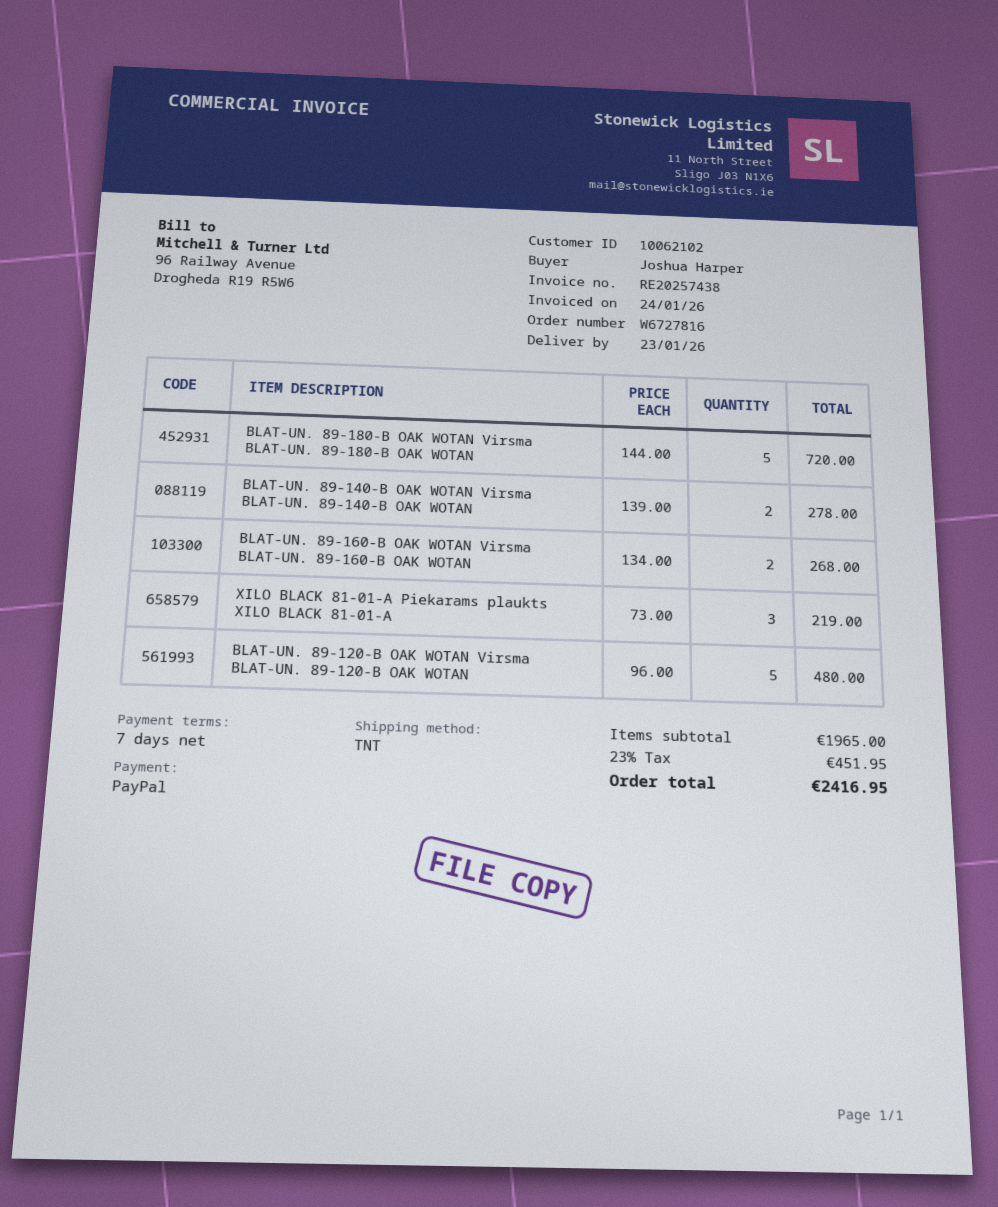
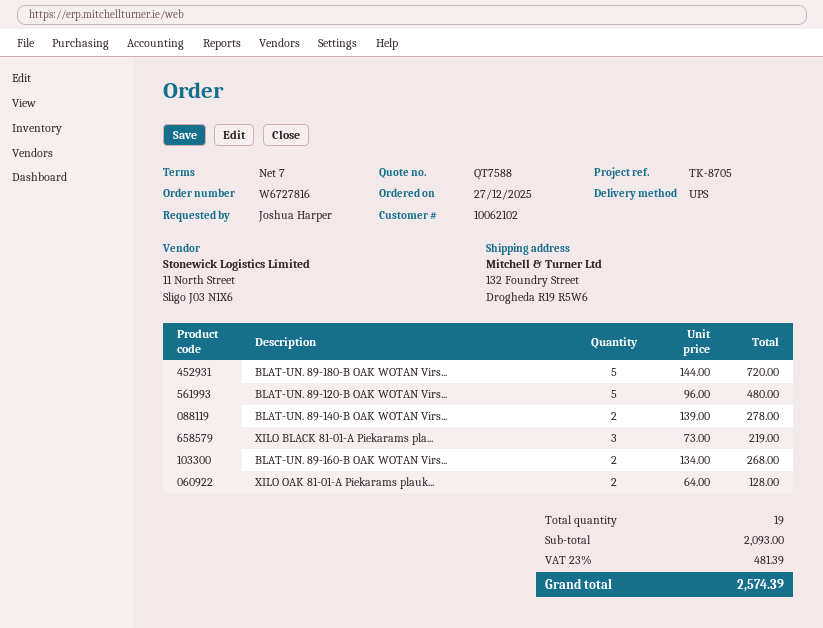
shipping method: TNT -> UPS
XILO OAK 81-01-A Piekarams plauk...: none -> 2 x 64.00 = 128.00
subtotal: 1965.00 -> 2093.00
tax: 23% = 451.95 -> 23% = 481.39
total: 2416.95 -> 2574.39

